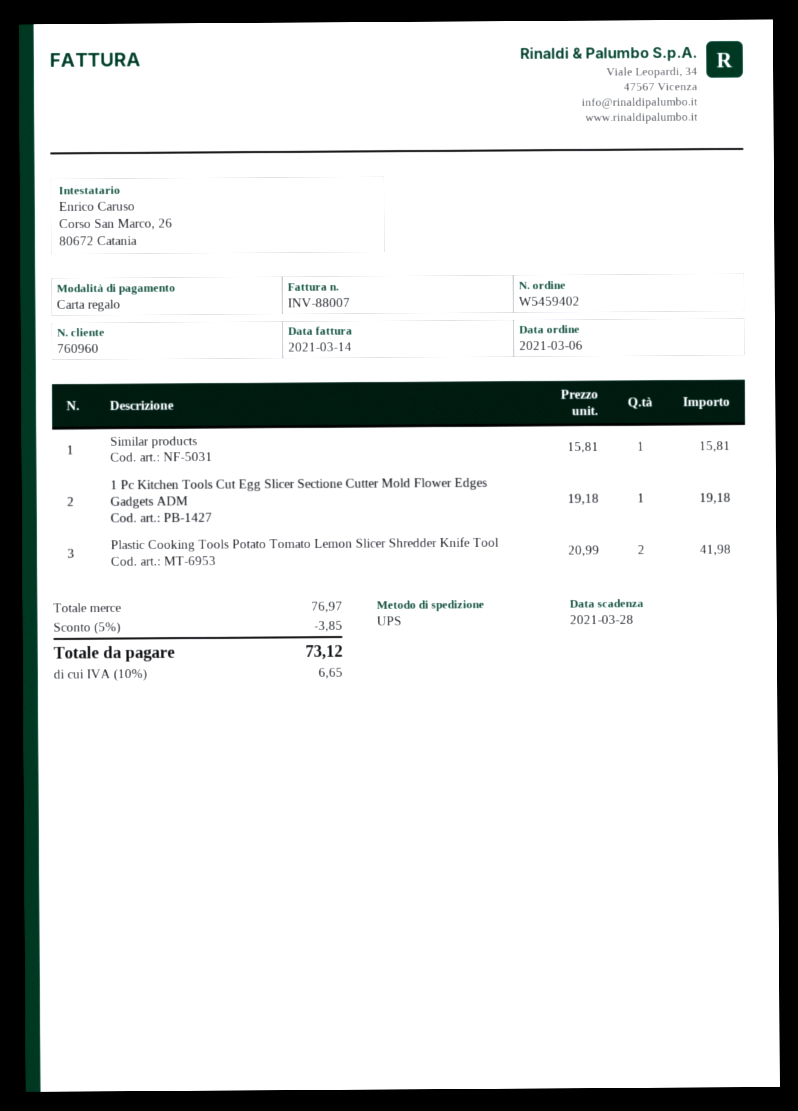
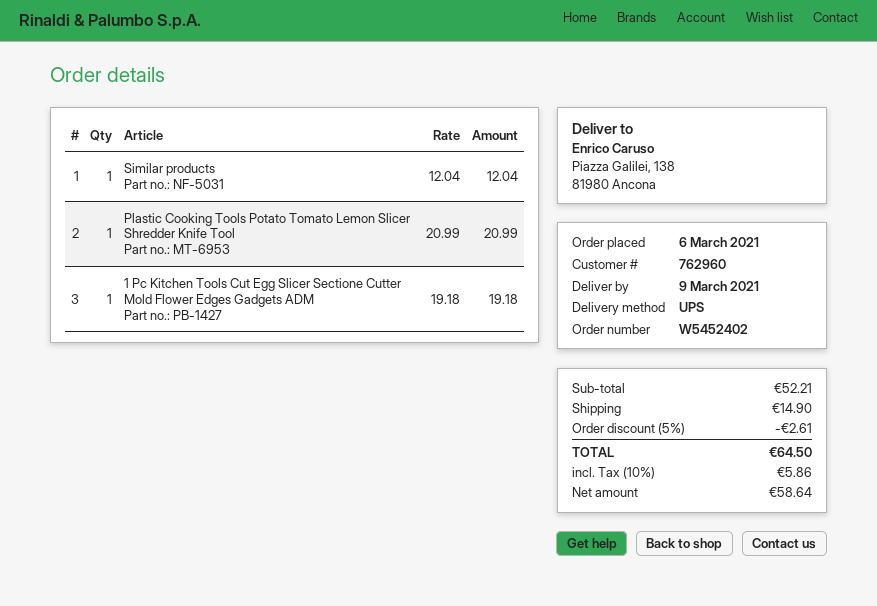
order number: W5459402 -> W5452402
customer number: 760960 -> 762960
Similar products: 1 x 15.81 = 15.81 -> 1 x 12.04 = 12.04
Plastic Cooking Tools Potato Tomato Lemon Slicer Shredder Knife Tool: 2 x 20.99 = 41.98 -> 1 x 20.99 = 20.99
subtotal: 76.97 -> 52.21
discount: 5% = 3.85 -> 5% = 2.61
shipping: none -> 14.90
tax: 10% = 6.65 -> 10% = 5.86
total: 73.12 -> 64.50

